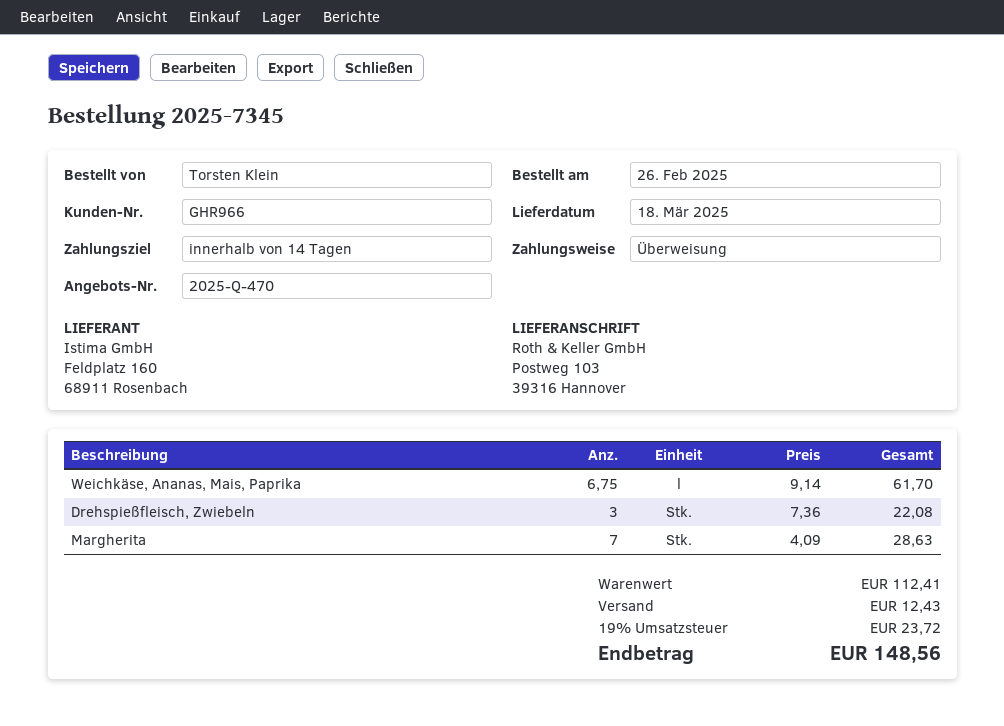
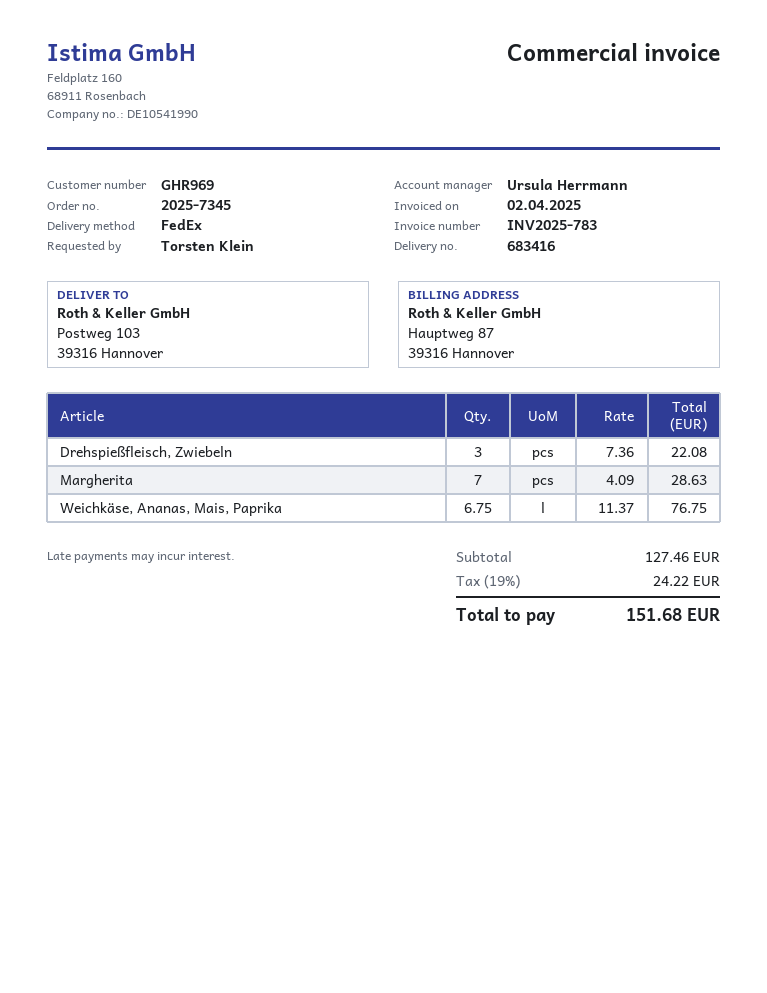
customer number: GHR966 -> GHR969
Weichkäse, Ananas, Mais, Paprika: 6.75 x 9.14 = 61.70 -> 6.75 x 11.37 = 76.75
subtotal: 112.41 -> 127.46
shipping: 12.43 -> none
tax: 19% = 23.72 -> 19% = 24.22
total: 148.56 -> 151.68

